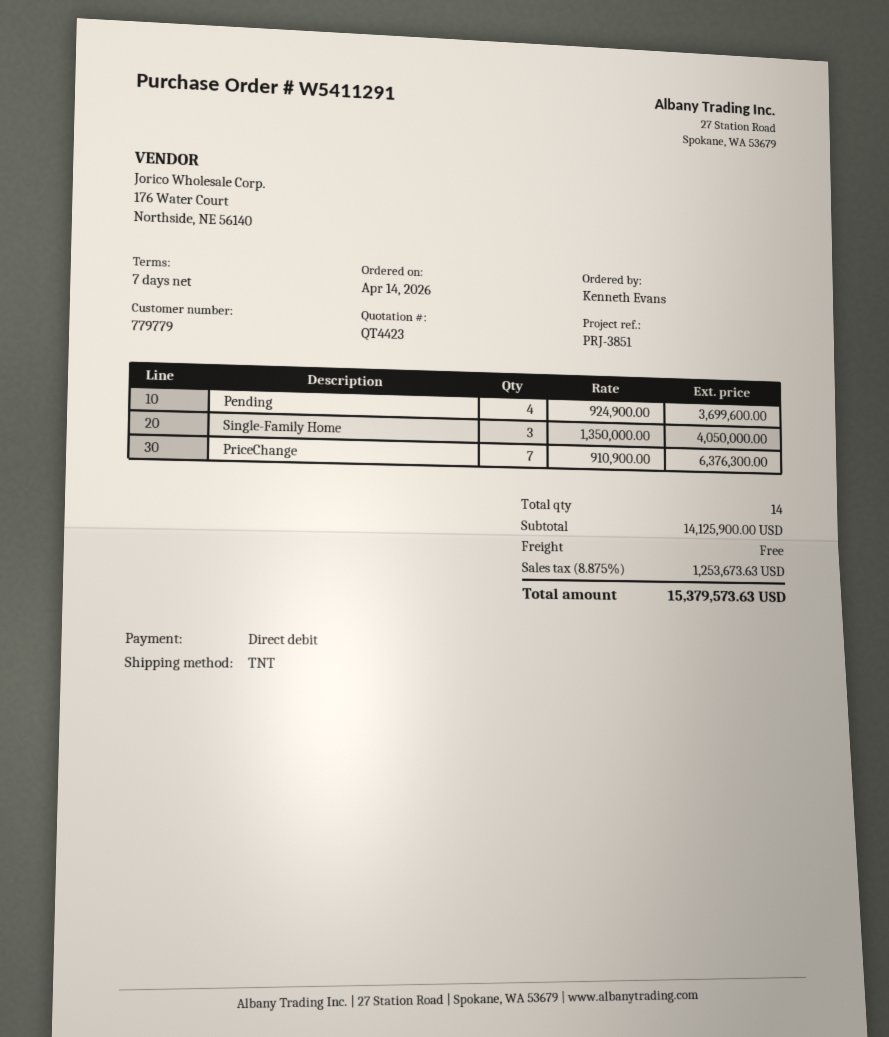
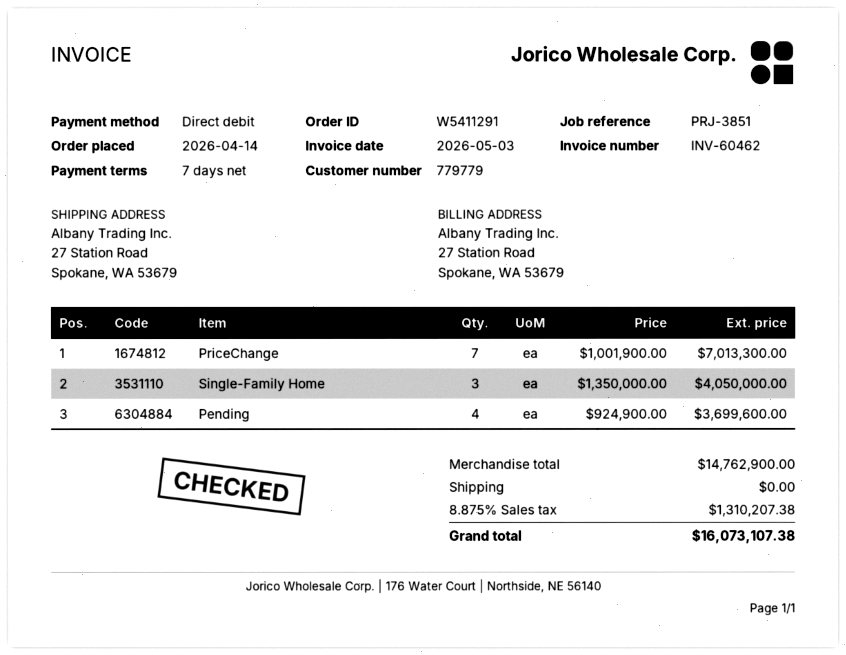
PriceChange: 7 x 910900.00 = 6376300.00 -> 7 x 1001900.00 = 7013300.00
subtotal: 14125900.00 -> 14762900.00
tax: 8.875% = 1253673.63 -> 8.875% = 1310207.38
total: 15379573.63 -> 16073107.38

